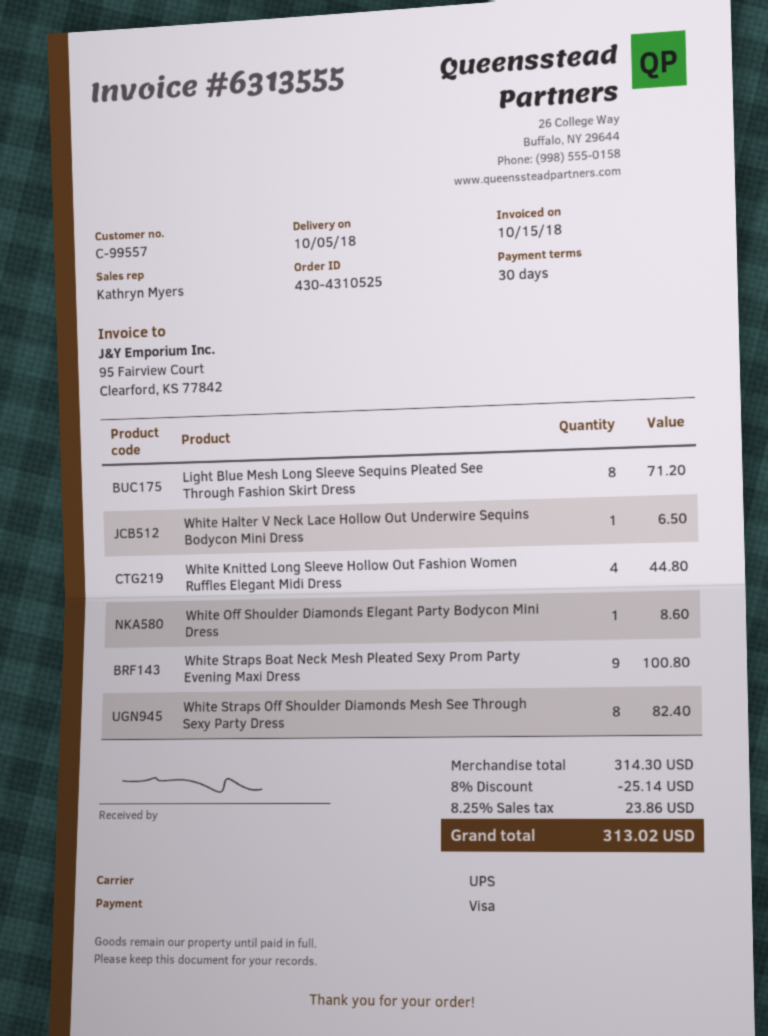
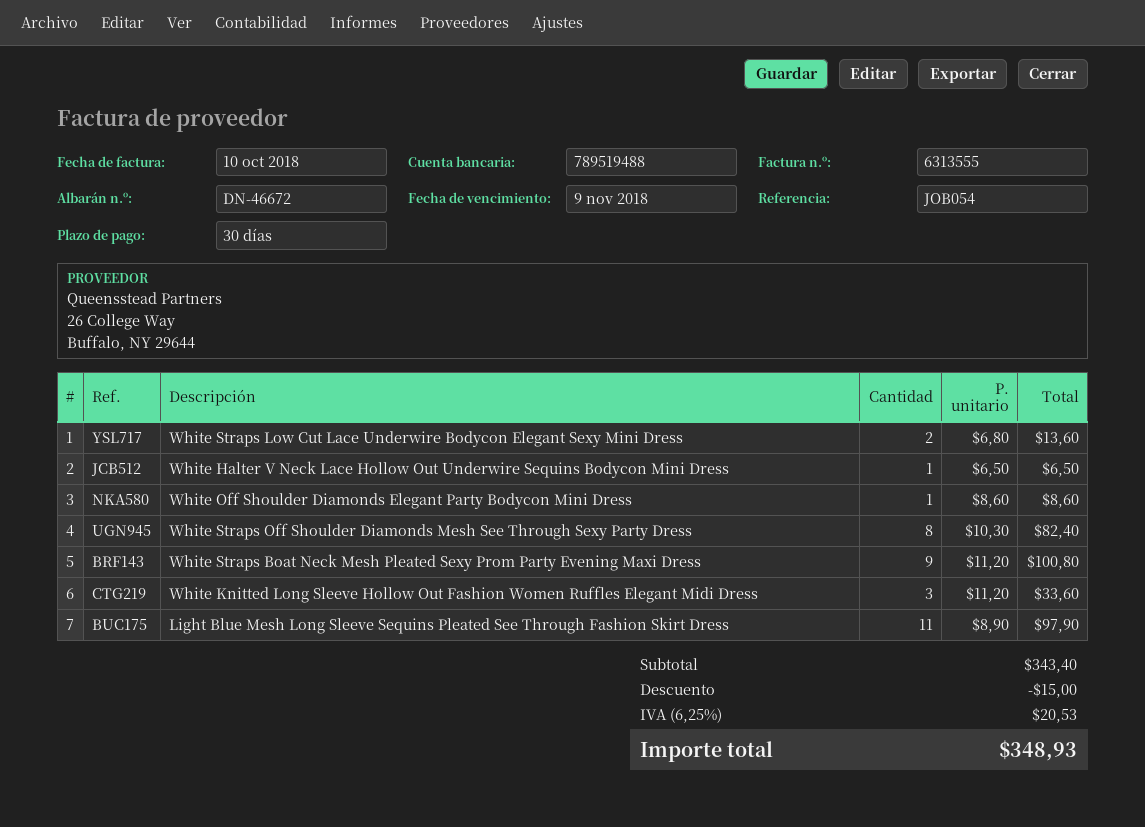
invoice date: 2018-10-15 -> 2018-10-10
Light Blue Mesh Long Sleeve Sequins Pleated See Through Fashion Skirt Dress: 8 for 71.20 -> 11 for 97.90
White Knitted Long Sleeve Hollow Out Fashion Women Ruffles Elegant Midi Dress: 4 for 44.80 -> 3 for 33.60
White Straps Low Cut Lace Underwire Bodycon Elegant Sexy Mini Dress: none -> 2 for 13.60
subtotal: 314.30 -> 343.40
discount: 25.14 -> 15.00
tax: 8.25% = 23.86 -> 6.25% = 20.53
total: 313.02 -> 348.93

